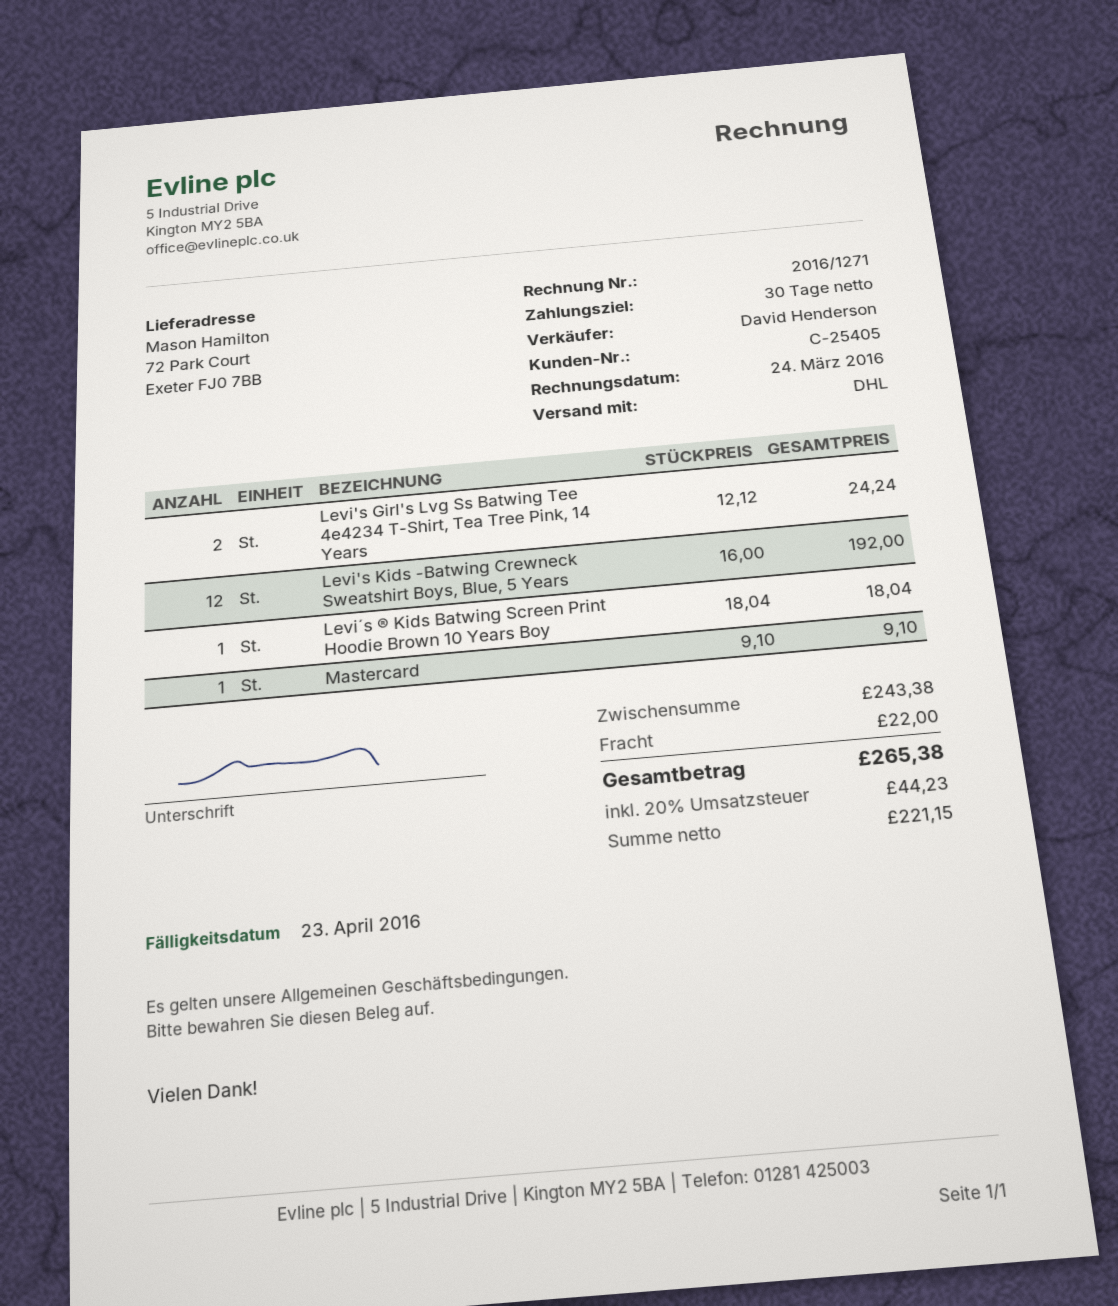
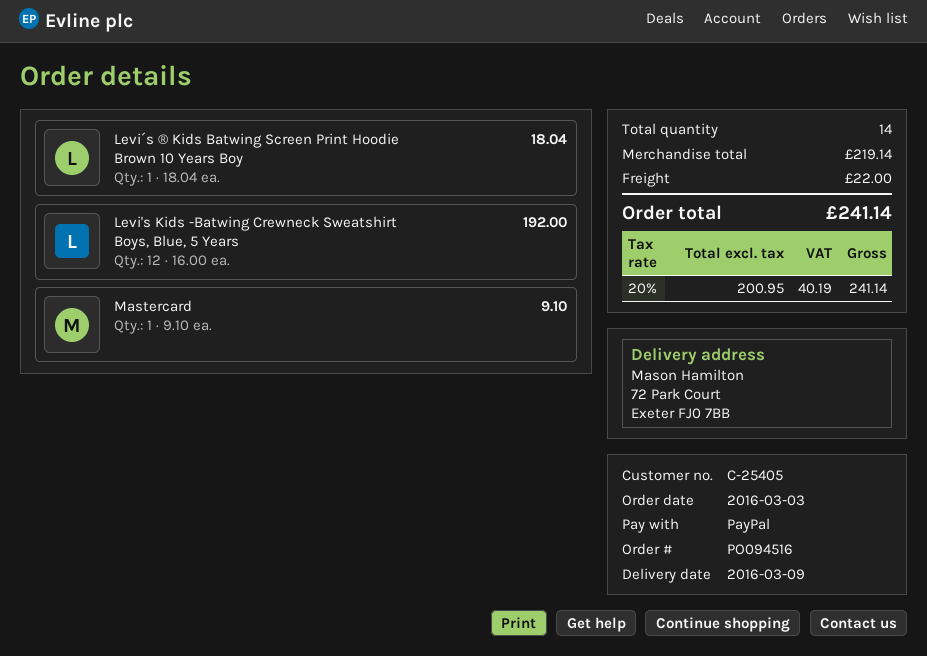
Levi's Girl's Lvg Ss Batwing Tee 4e4234 T-Shirt, Tea Tree Pink, 14 Years: 2 x 12.12 = 24.24 -> none
subtotal: 243.38 -> 219.14
net: 221.15 -> 200.95
tax: 20% = 44.23 -> 20% = 40.19
total: 265.38 -> 241.14

